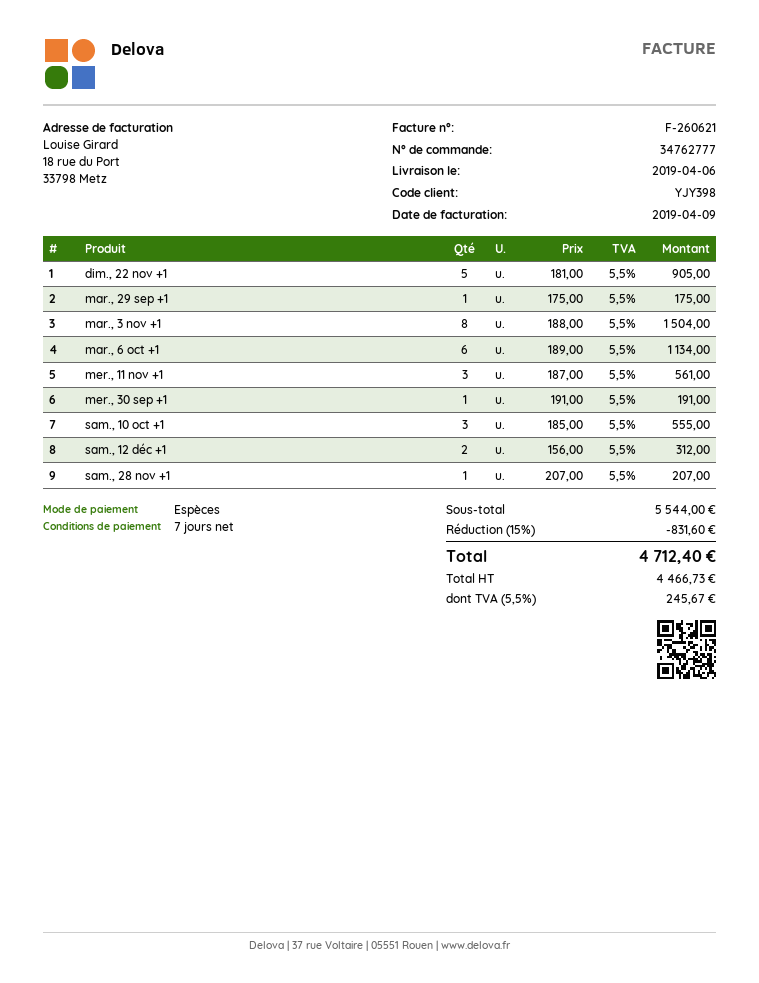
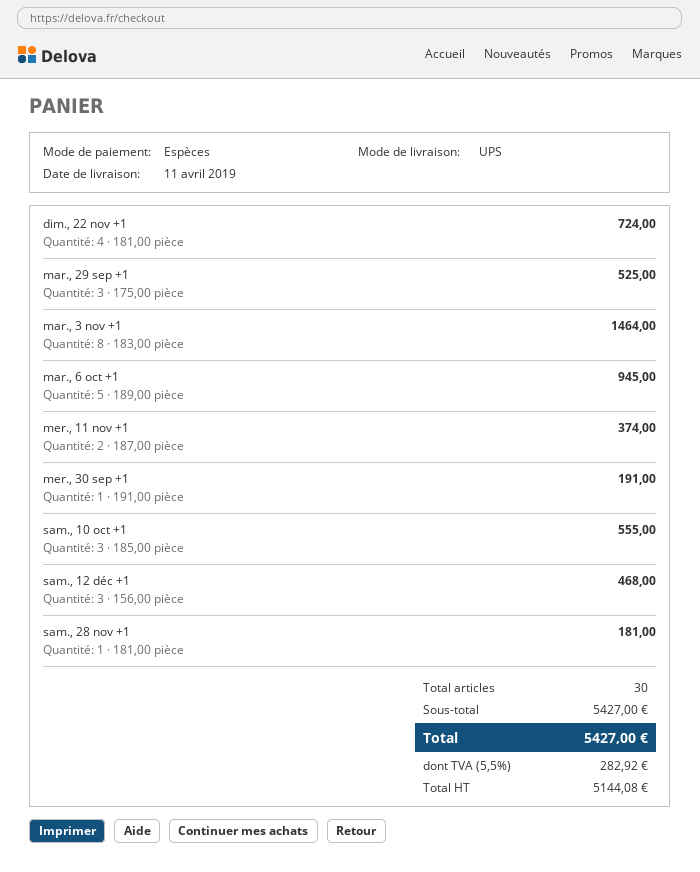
delivery date: 2019-04-06 -> 2019-04-11
dim., 22 nov +1: 5 x 181.00 = 905.00 -> 4 x 181.00 = 724.00
mar., 29 sep +1: 1 x 175.00 = 175.00 -> 3 x 175.00 = 525.00
mar., 3 nov +1: 8 x 188.00 = 1504.00 -> 8 x 183.00 = 1464.00
mar., 6 oct +1: 6 x 189.00 = 1134.00 -> 5 x 189.00 = 945.00
mer., 11 nov +1: 3 x 187.00 = 561.00 -> 2 x 187.00 = 374.00
sam., 12 déc +1: 2 x 156.00 = 312.00 -> 3 x 156.00 = 468.00
sam., 28 nov +1: 1 x 207.00 = 207.00 -> 1 x 181.00 = 181.00
subtotal: 5544.00 -> 5427.00
discount: 15% = 831.60 -> none
net: 4466.73 -> 5144.08
tax: 5.5% = 245.67 -> 5.5% = 282.92
total: 4712.40 -> 5427.00

